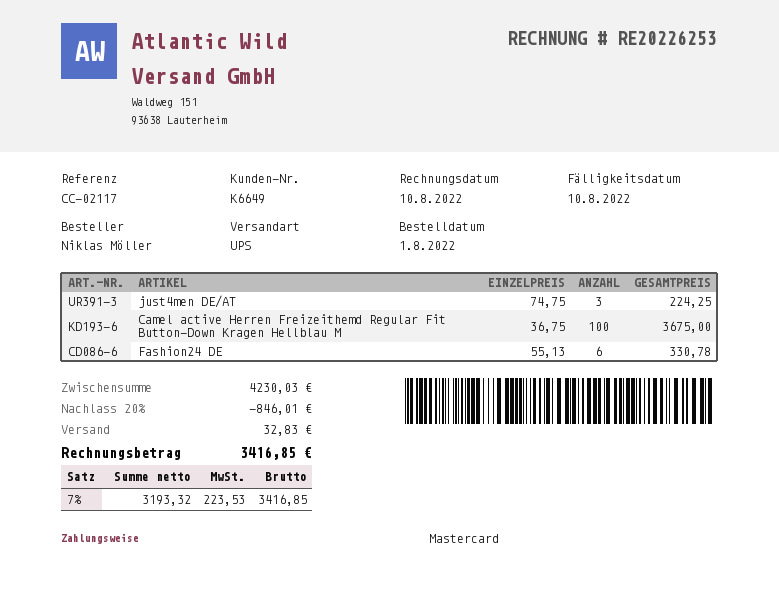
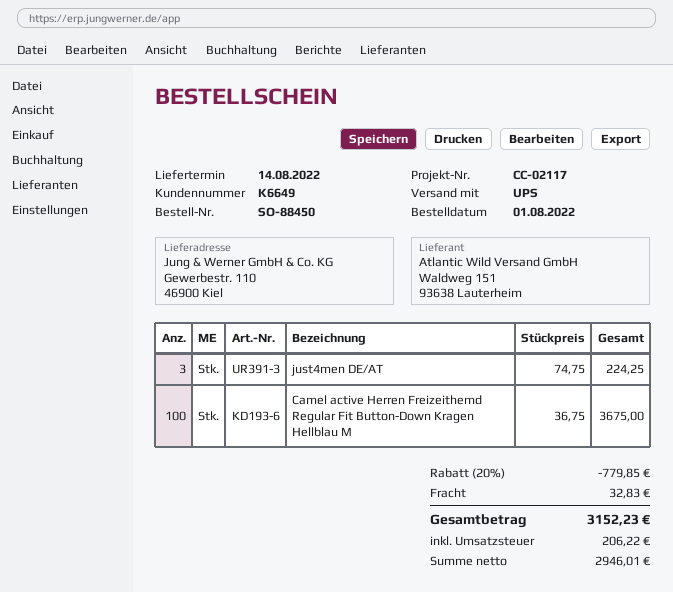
Fashion24 DE: 6 x 55.13 = 330.78 -> none
discount: 20% = 846.01 -> 20% = 779.85
net: 3193.32 -> 2946.01
tax: 223.53 -> 206.22
total: 3416.85 -> 3152.23

